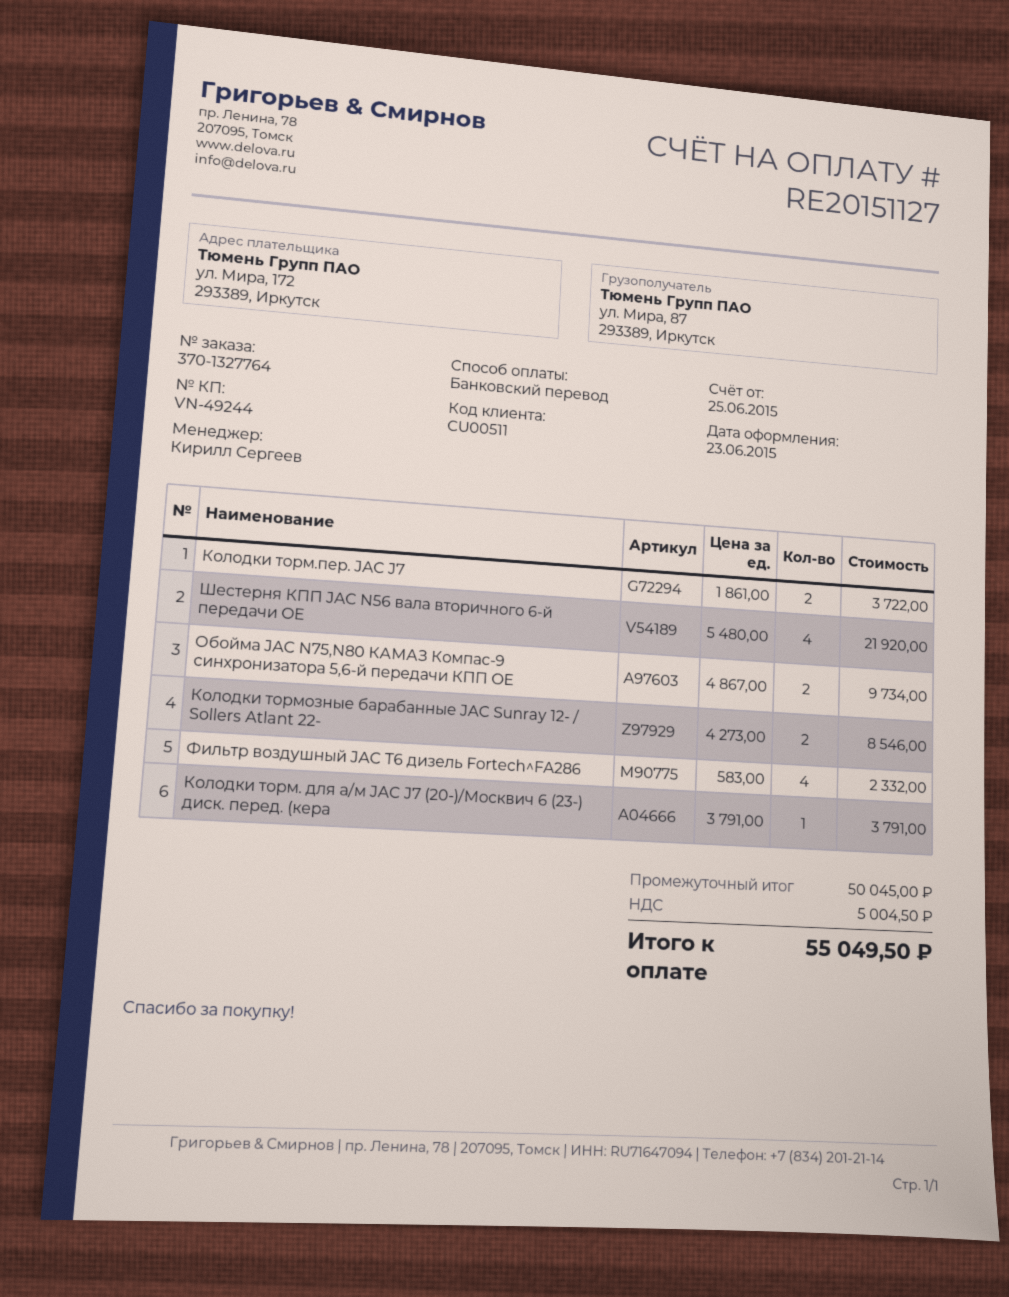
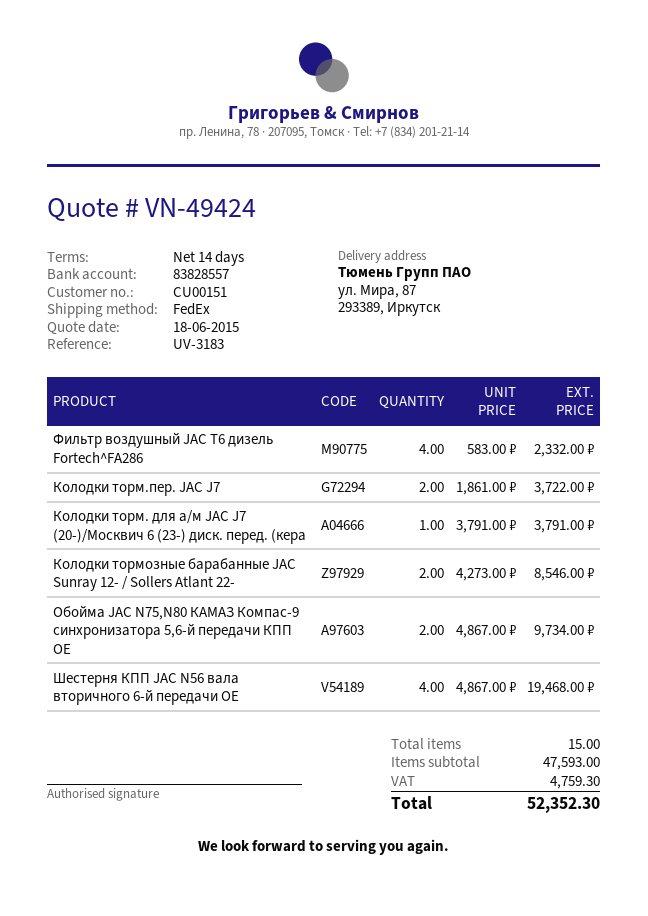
quote number: VN-49244 -> VN-49424
customer number: CU00511 -> CU00151
Шестерня КПП JAC N56 вала вторичного 6-й передачи OE: 4 x 5480.00 = 21920.00 -> 4 x 4867.00 = 19468.00
subtotal: 50045.00 -> 47593.00
tax: 5004.50 -> 4759.30
total: 55049.50 -> 52352.30

